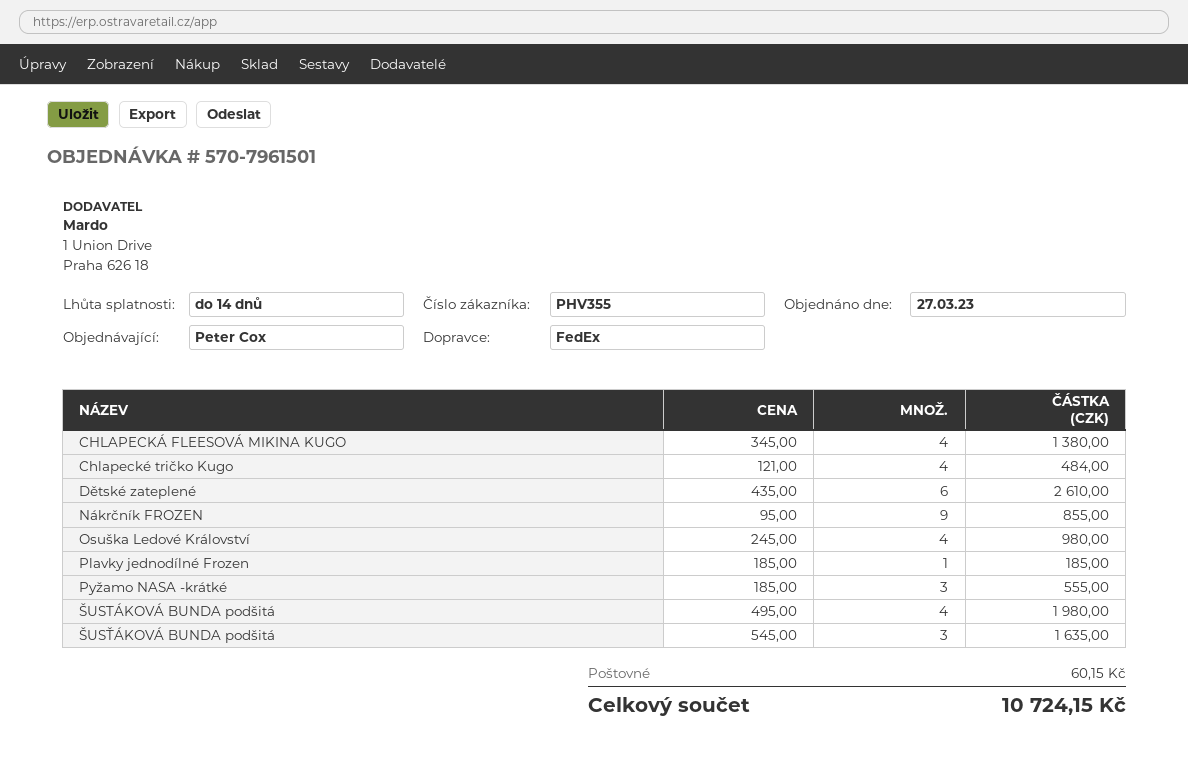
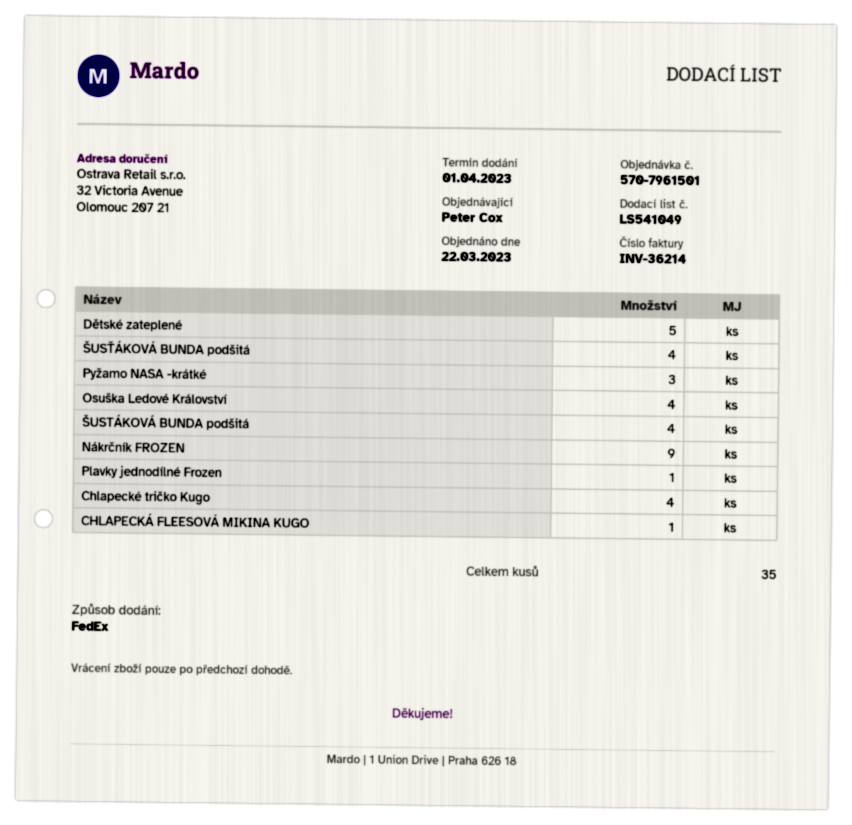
order date: 2023-03-27 -> 2023-03-22
CHLAPECKÁ FLEESOVÁ MIKINA KUGO: 4 -> 1
Dětské zateplené: 6 -> 5
ŠUSŤÁKOVÁ BUNDA podšitá: 3 -> 4

